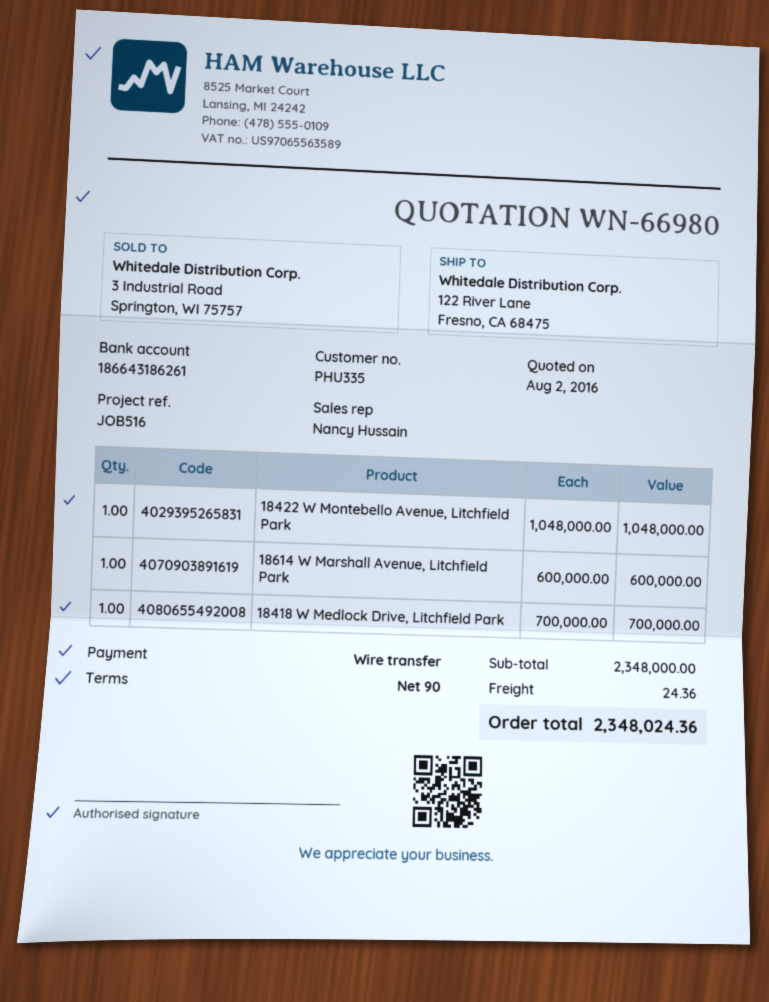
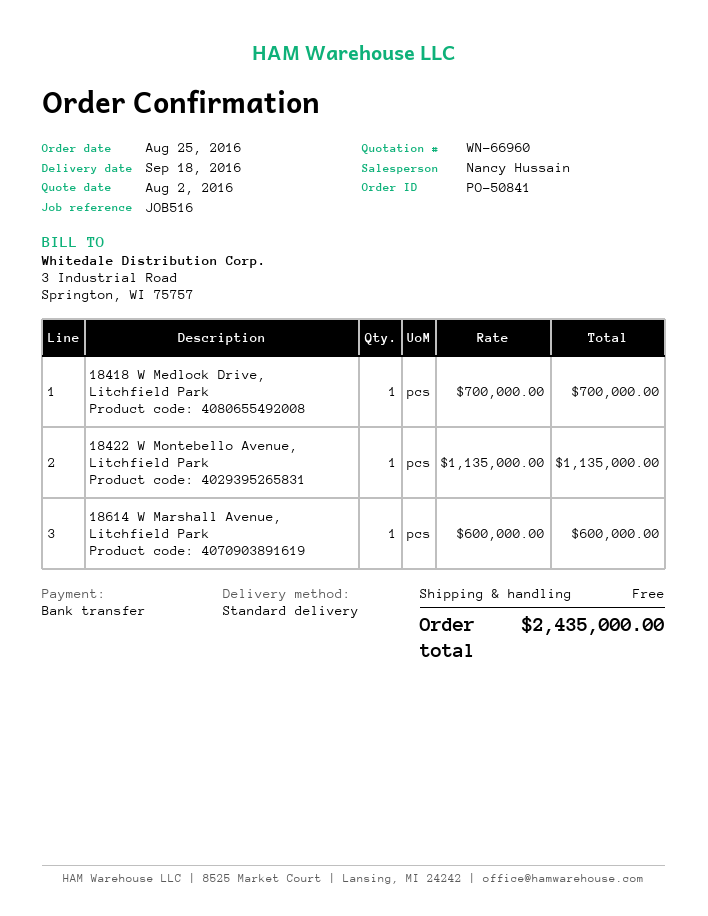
quote number: WN-66980 -> WN-66960
18422 W Montebello Avenue, Litchfield Park: 1 x 1048000.00 = 1048000.00 -> 1 x 1135000.00 = 1135000.00
shipping: 24.36 -> 0.00
total: 2348024.36 -> 2435000.00

